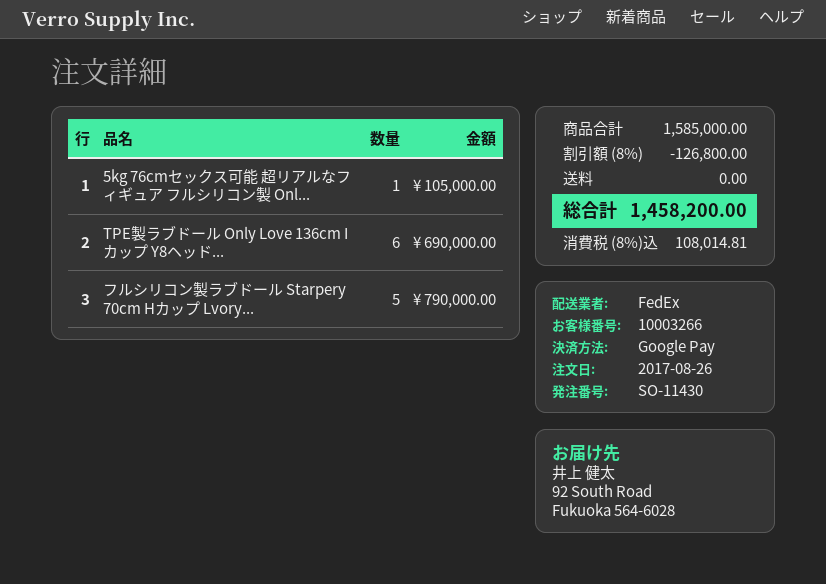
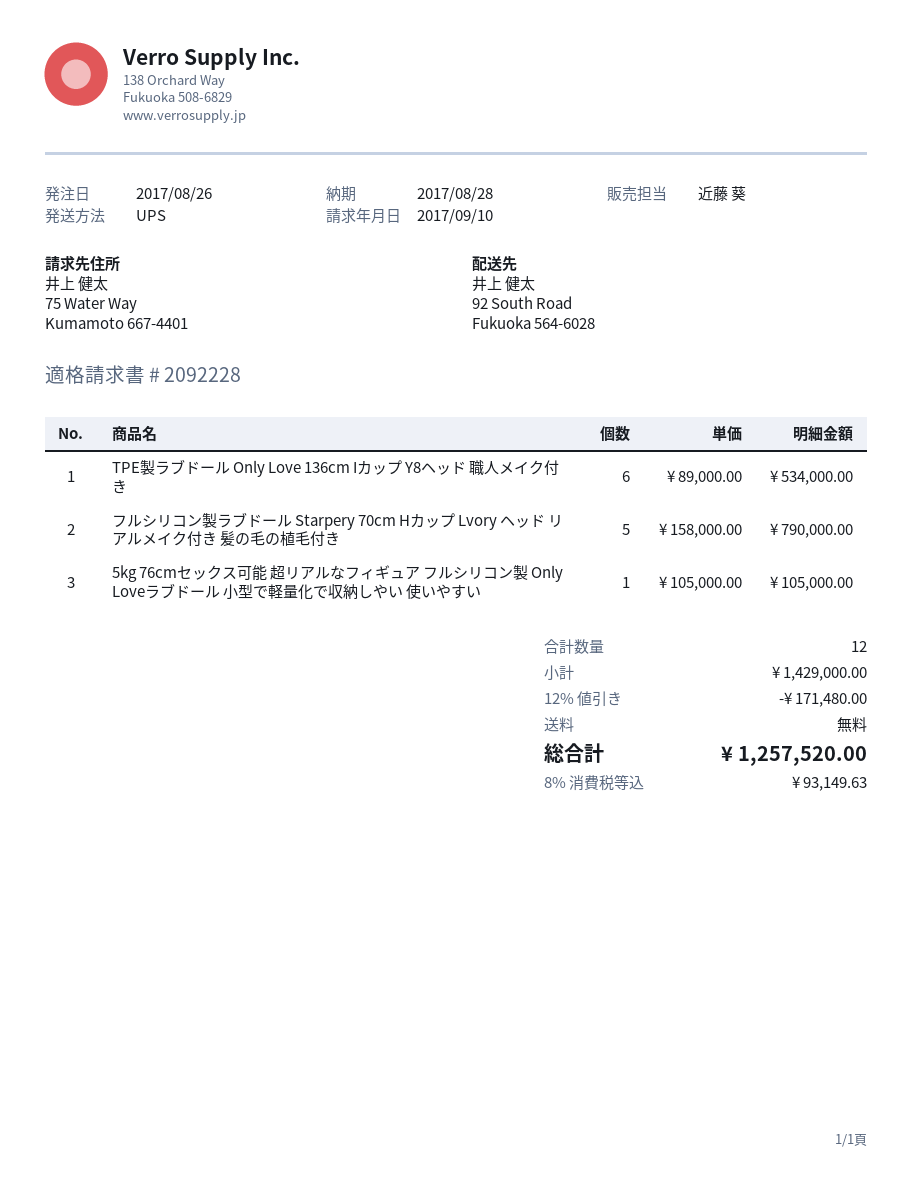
shipping method: FedEx -> UPS
TPE製ラブドール Only Love 136cm Iカップ Y8ヘッド...: 6 for 690000.00 -> 6 for 534000.00
subtotal: 1585000.00 -> 1429000.00
discount: 8% = 126800.00 -> 12% = 171480.00
tax: 8% = 108014.81 -> 8% = 93149.63
total: 1458200.00 -> 1257520.00

